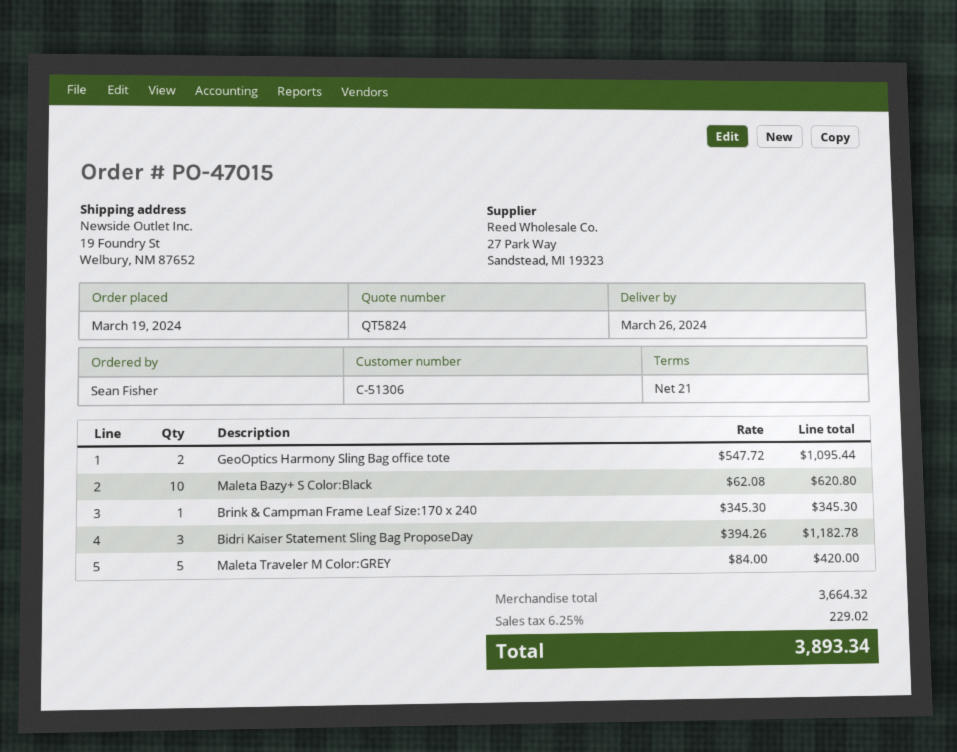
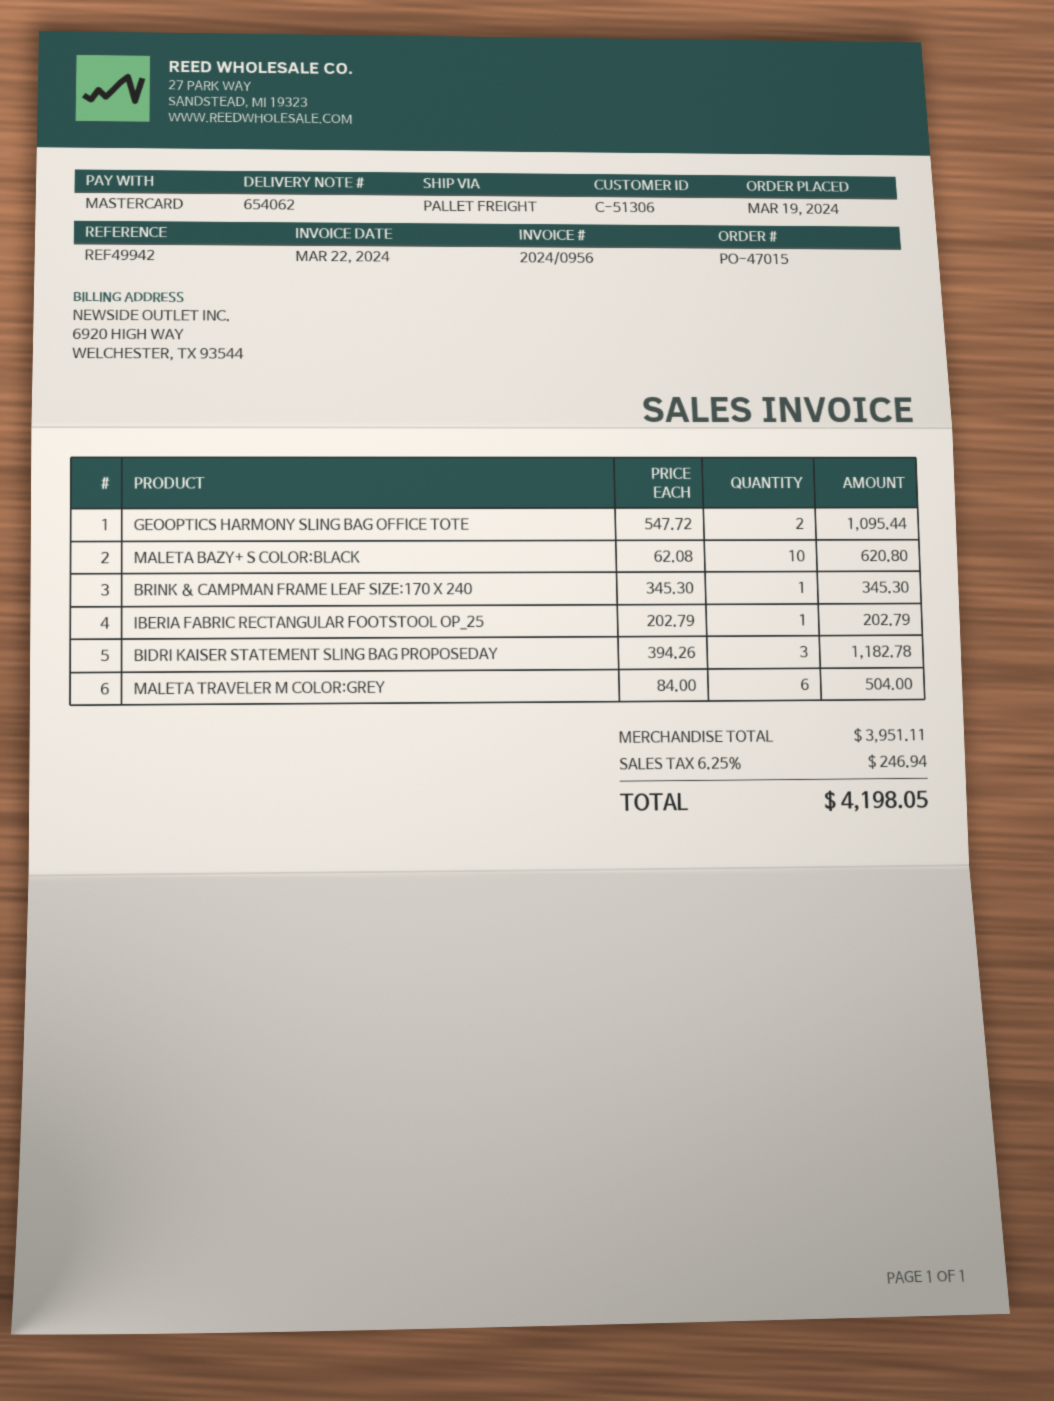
Maleta Traveler M Color:GREY: 5 x 84.00 = 420.00 -> 6 x 84.00 = 504.00
IBERIA FABRIC RECTANGULAR FOOTSTOOL OP_25: none -> 1 x 202.79 = 202.79
subtotal: 3664.32 -> 3951.11
tax: 6.25% = 229.02 -> 6.25% = 246.94
total: 3893.34 -> 4198.05

